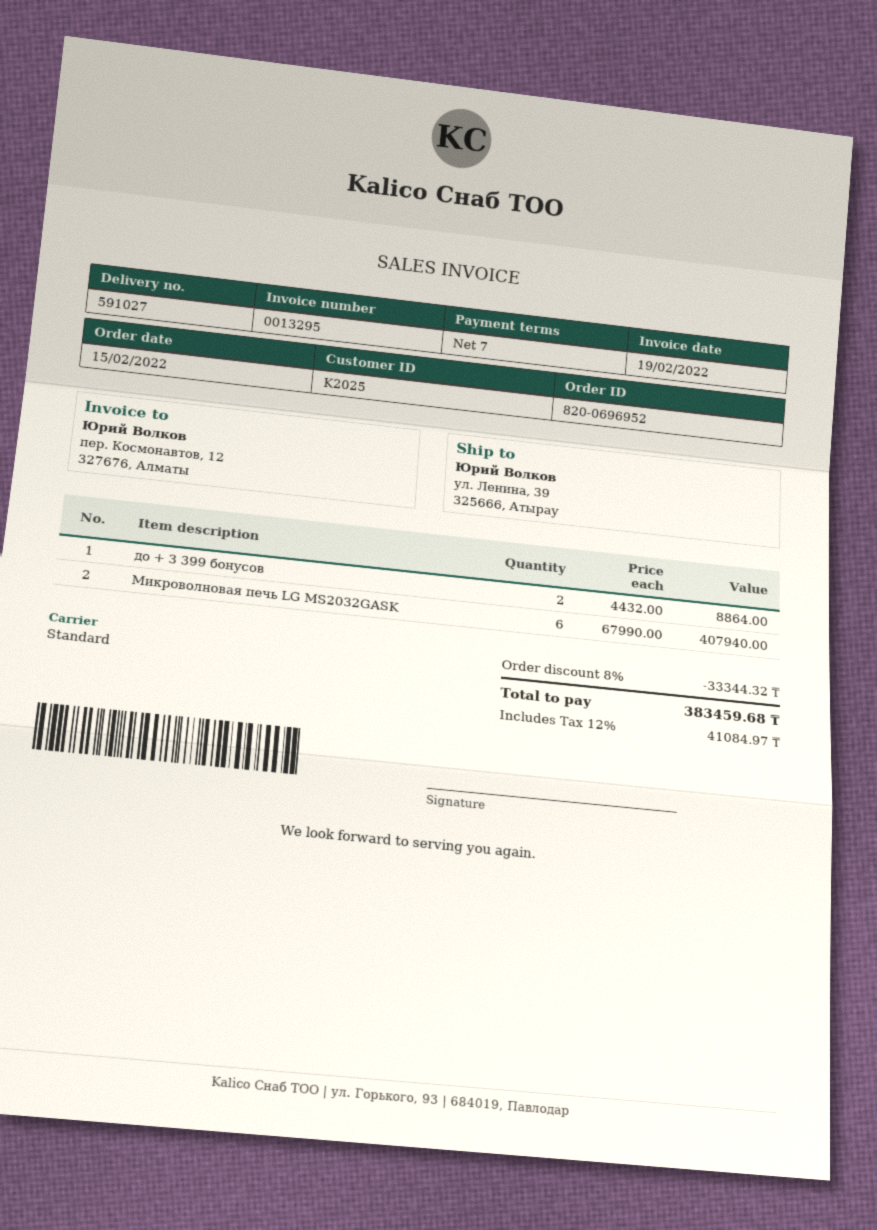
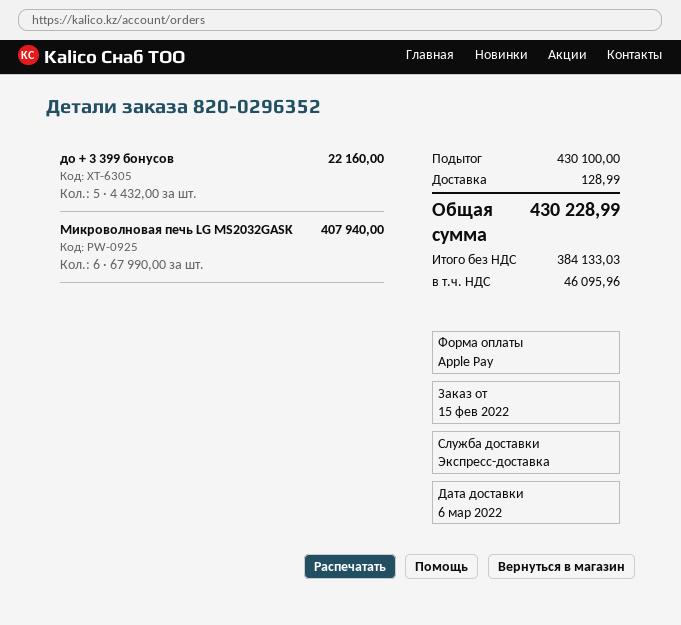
order number: 820-0696952 -> 820-0296352
shipping method: standard -> express
до + 3 399 бонусов: 2 x 4432.00 = 8864.00 -> 5 x 4432.00 = 22160.00
discount: 8% = 33344.32 -> none
shipping: none -> 128.99
tax: 41084.97 -> 46095.96
total: 383459.68 -> 430228.99

